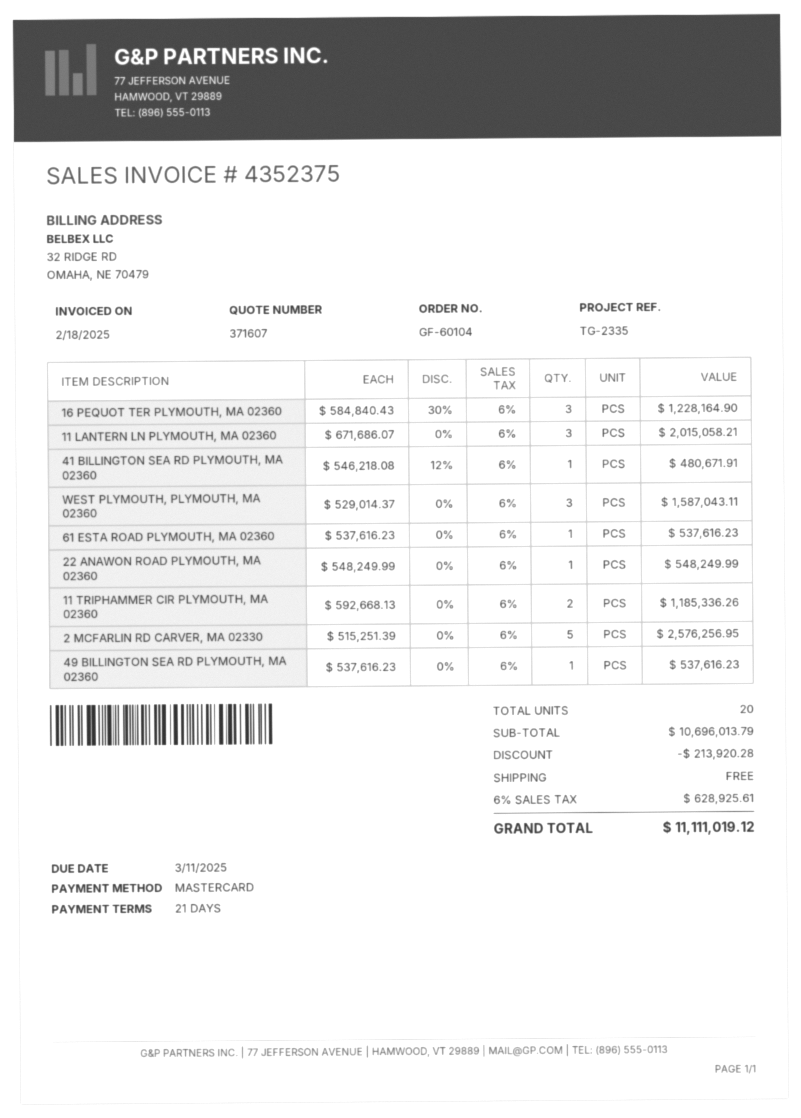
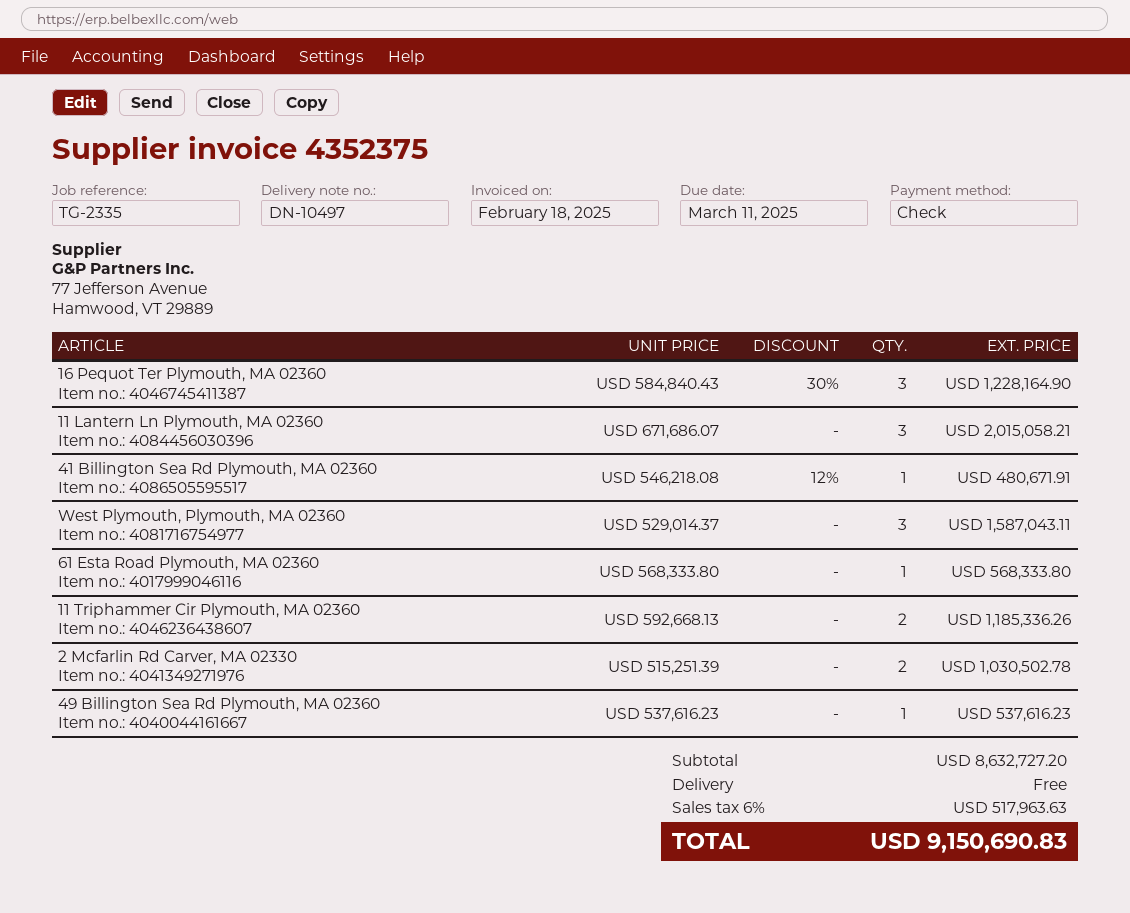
payment method: Mastercard -> cheque
61 ESTA ROAD PLYMOUTH, MA 02360: 1 x 537616.23 = 537616.23 -> 1 x 568333.80 = 568333.80
22 ANAWON ROAD PLYMOUTH, MA 02360: 1 x 548249.99 = 548249.99 -> none
2 MCFARLIN RD CARVER, MA 02330: 5 x 515251.39 = 2576256.95 -> 2 x 515251.39 = 1030502.78
subtotal: 10696013.79 -> 8632727.20
discount: 213920.28 -> none
tax: 6% = 628925.61 -> 6% = 517963.63
total: 11111019.12 -> 9150690.83

